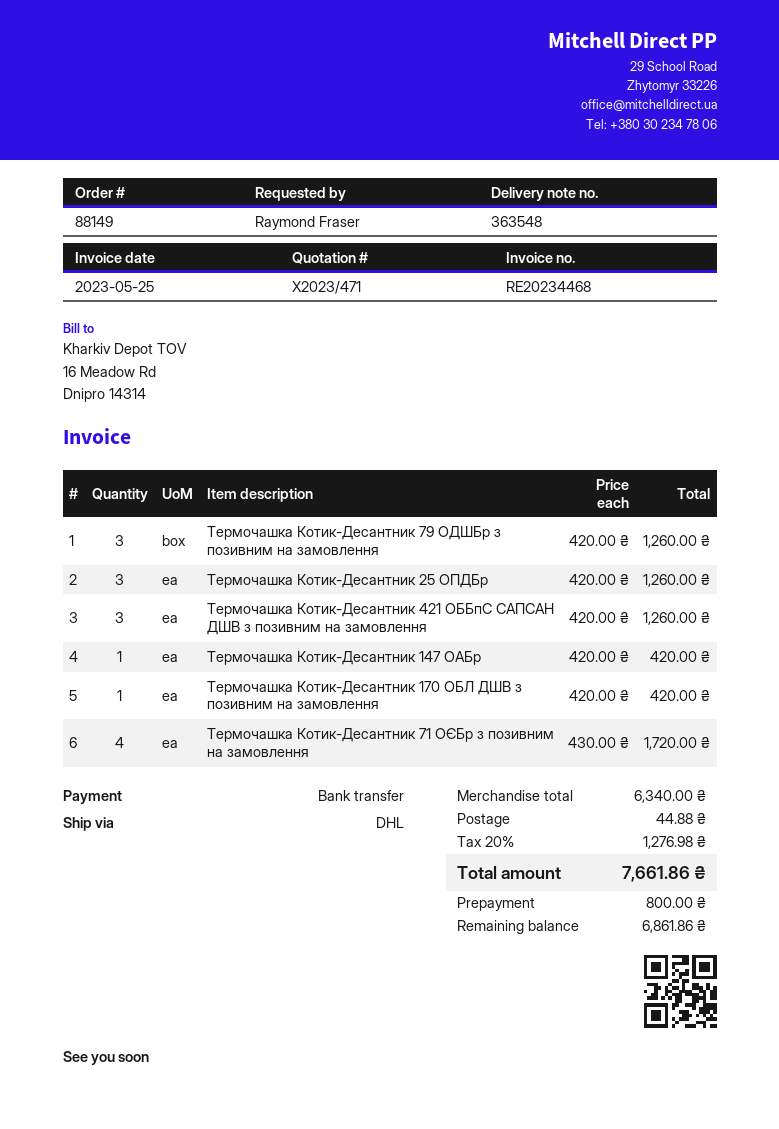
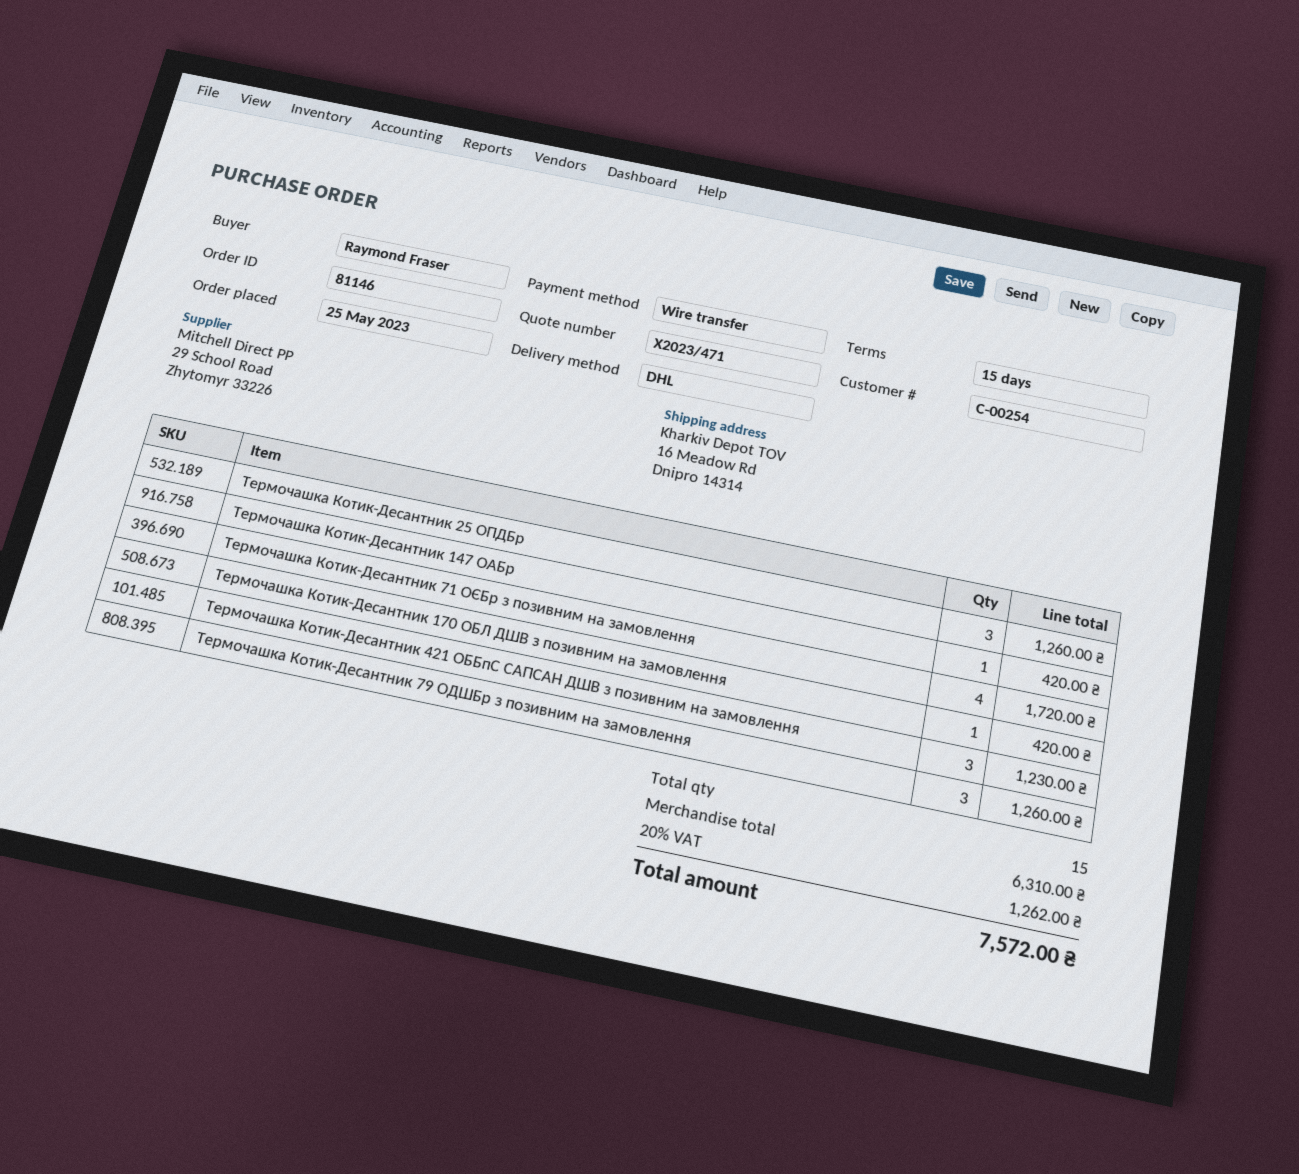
order number: 88149 -> 81146
Термочашка Котик-Десантник 421 ОББпС САПСАН ДШВ з позивним на замовлення: 3 for 1260.00 -> 3 for 1230.00
subtotal: 6340.00 -> 6310.00
shipping: 44.88 -> none
tax: 20% = 1276.98 -> 20% = 1262.00
total: 7661.86 -> 7572.00

